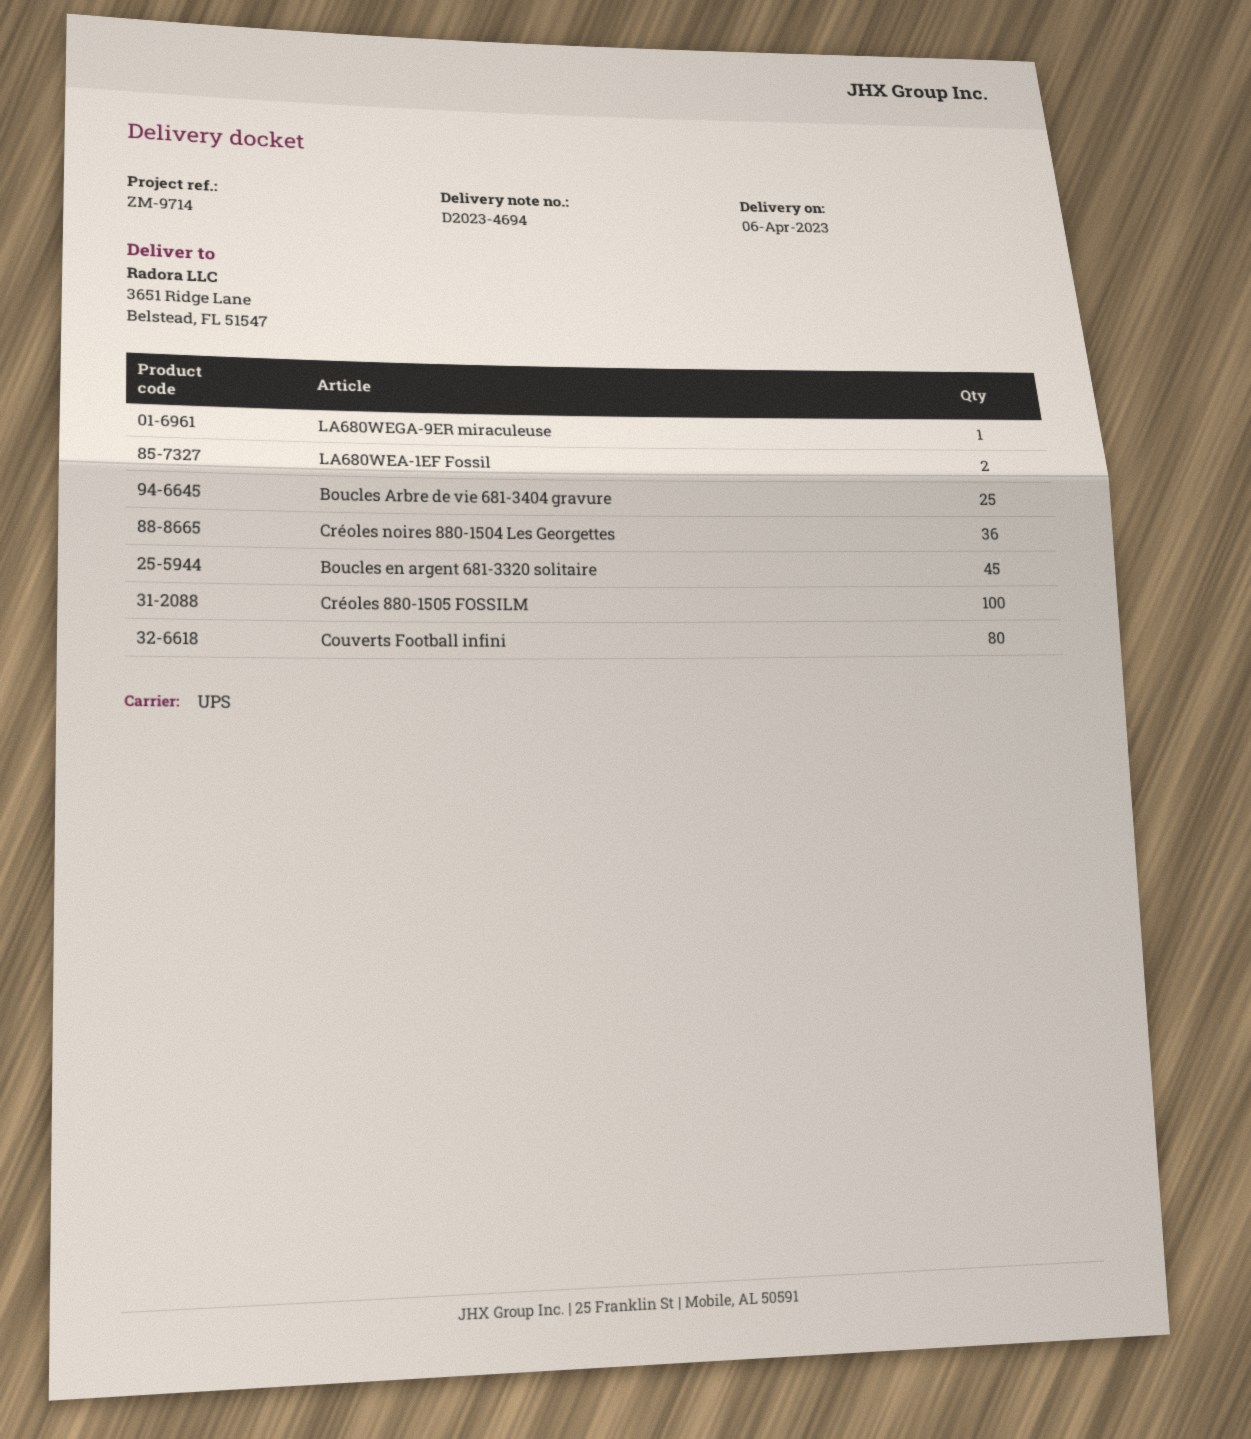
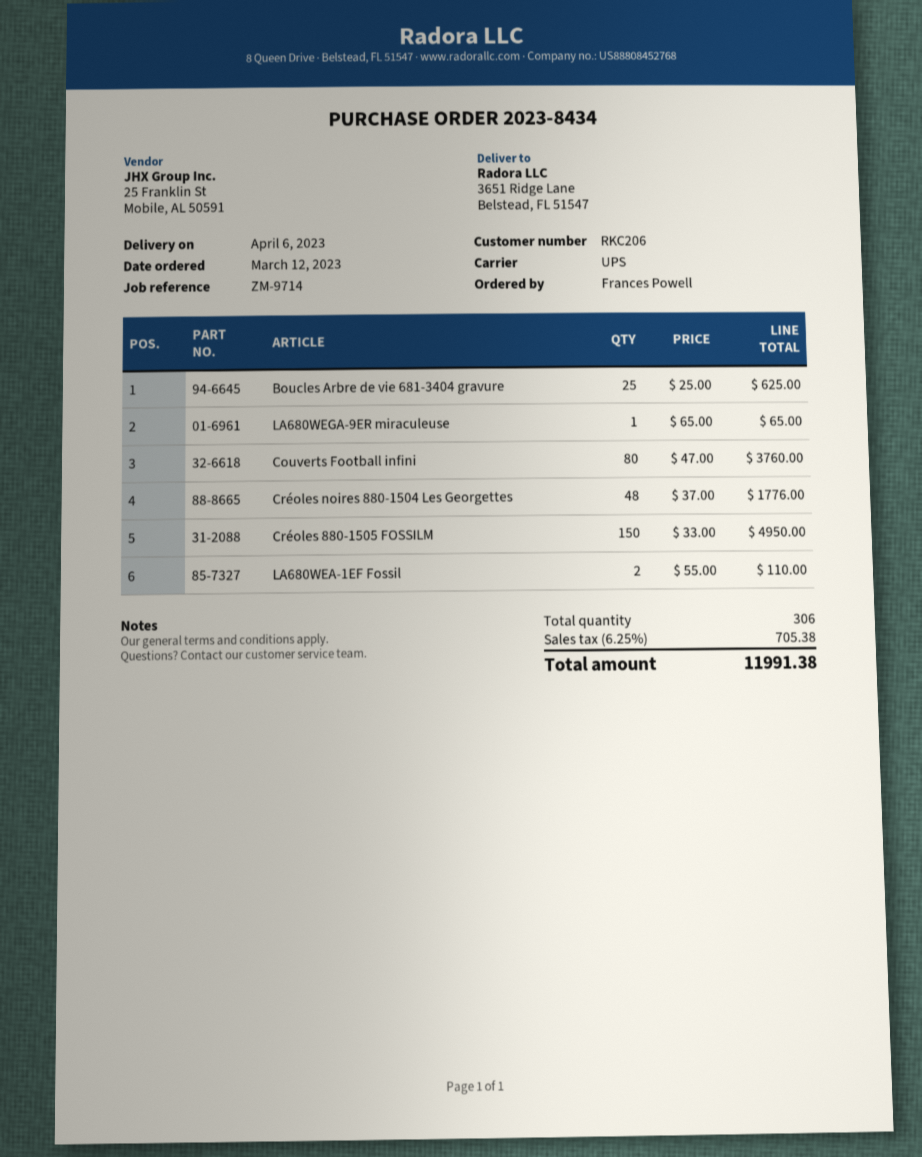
Créoles noires 880-1504 Les Georgettes: 36 -> 48
Boucles en argent 681-3320 solitaire: 45 -> none
Créoles 880-1505 FOSSILM: 100 -> 150

